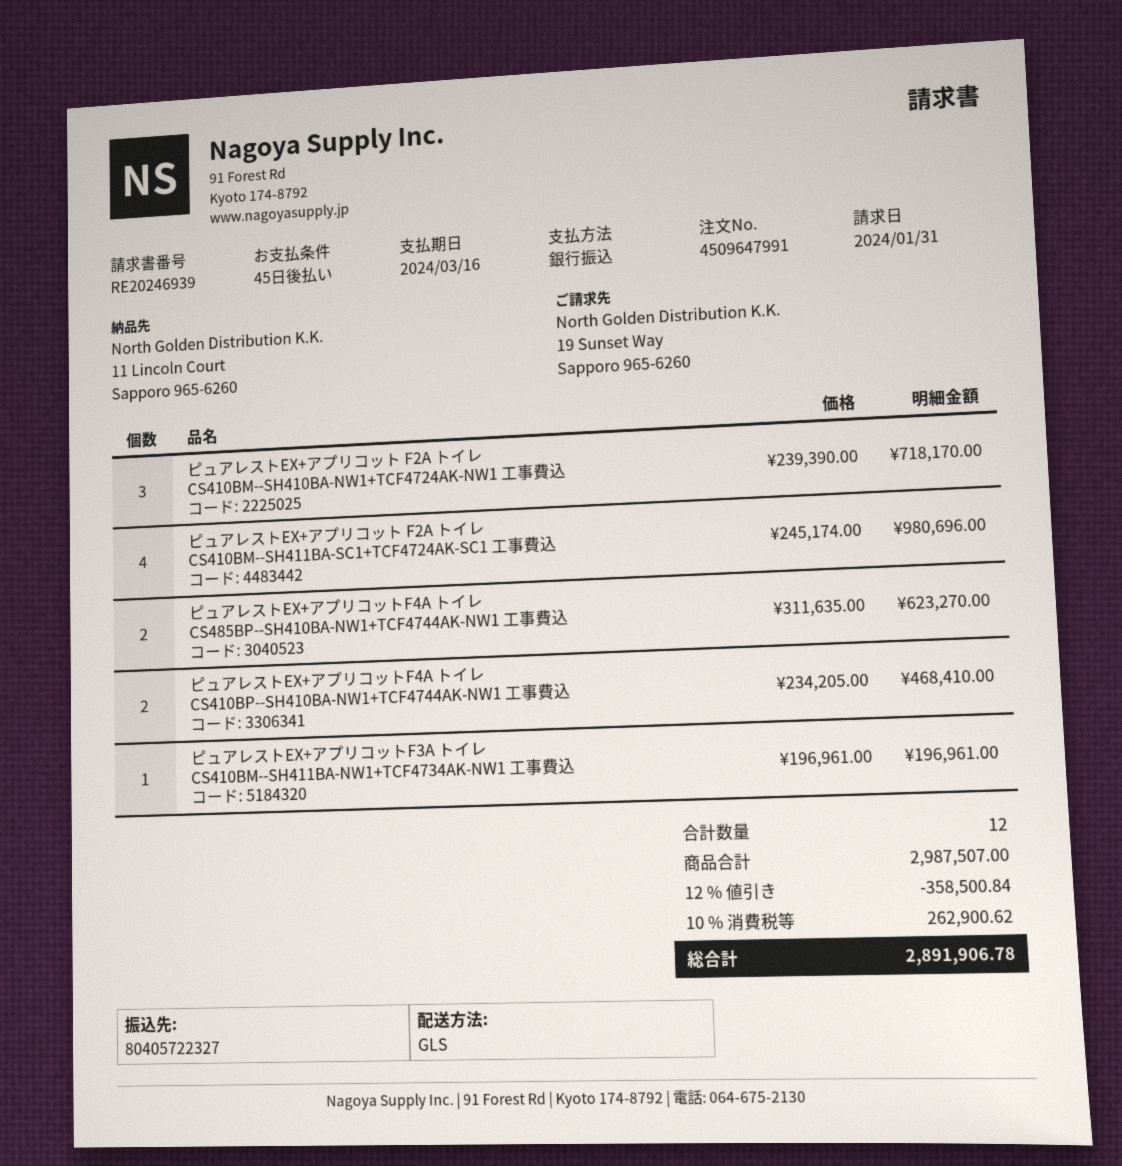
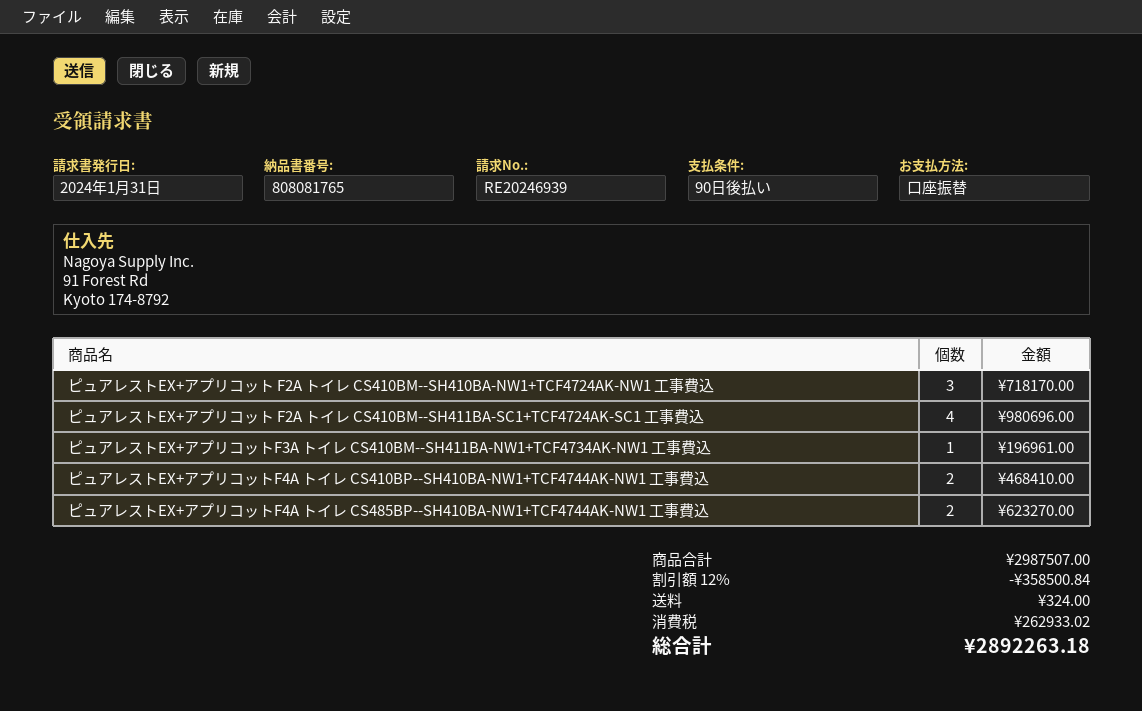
payment terms: 45 days -> 90 days
payment method: bank transfer -> direct debit
shipping: none -> 324.00
tax: 262900.62 -> 262933.02
total: 2891906.78 -> 2892263.18

